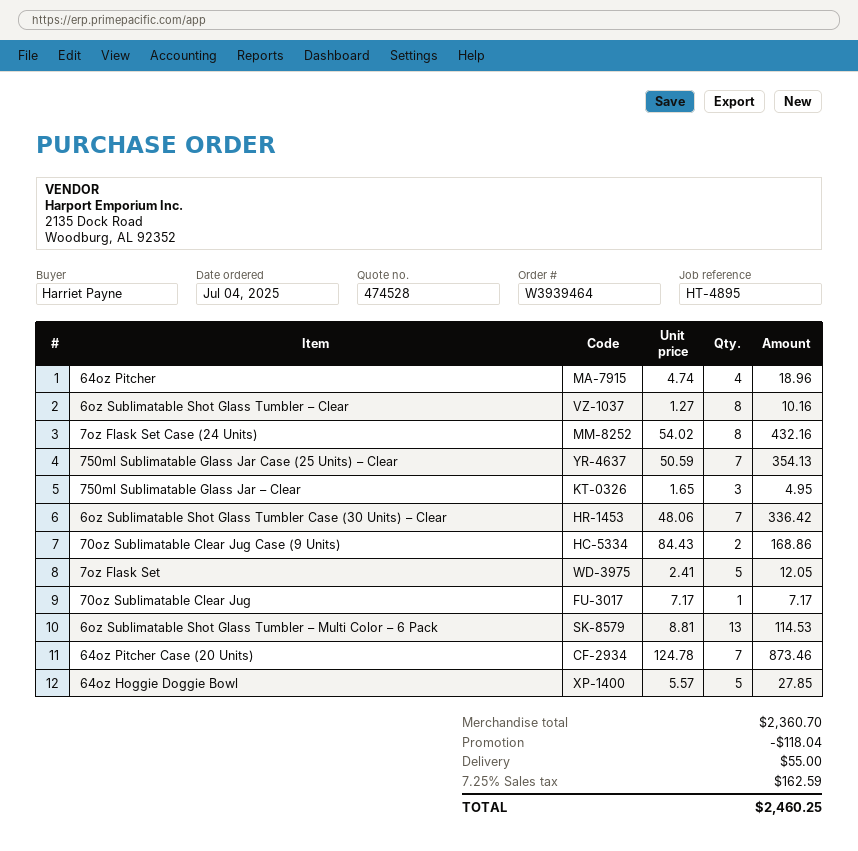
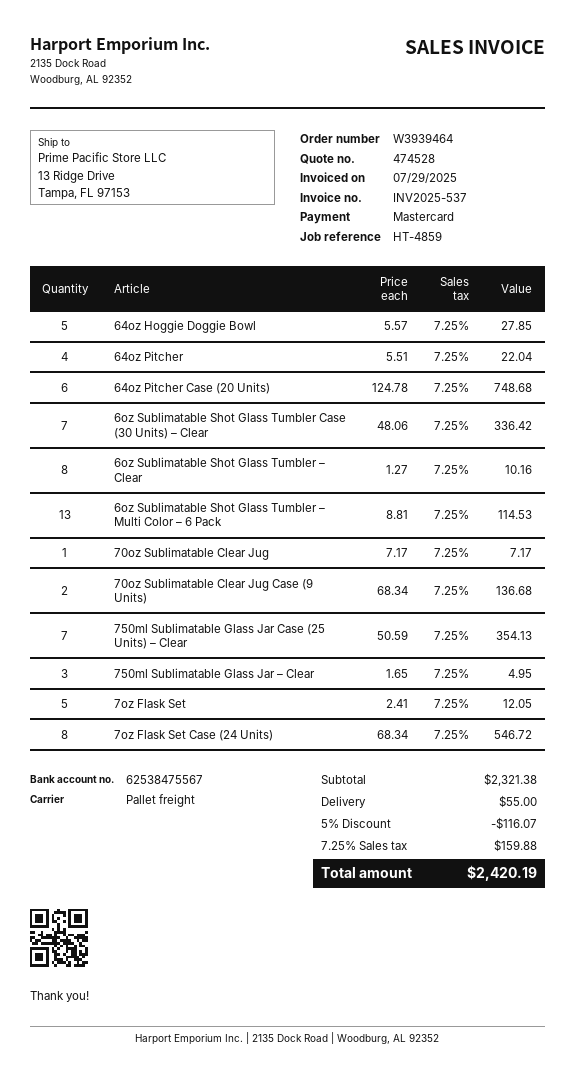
reference: HT-4895 -> HT-4859
64oz Pitcher: 4 x 4.74 = 18.96 -> 4 x 5.51 = 22.04
7oz Flask Set Case (24 Units): 8 x 54.02 = 432.16 -> 8 x 68.34 = 546.72
70oz Sublimatable Clear Jug Case (9 Units): 2 x 84.43 = 168.86 -> 2 x 68.34 = 136.68
64oz Pitcher Case (20 Units): 7 x 124.78 = 873.46 -> 6 x 124.78 = 748.68
subtotal: 2360.70 -> 2321.38
discount: 118.04 -> 116.07
tax: 7.25% = 162.59 -> 7.25% = 159.88
total: 2460.25 -> 2420.19

